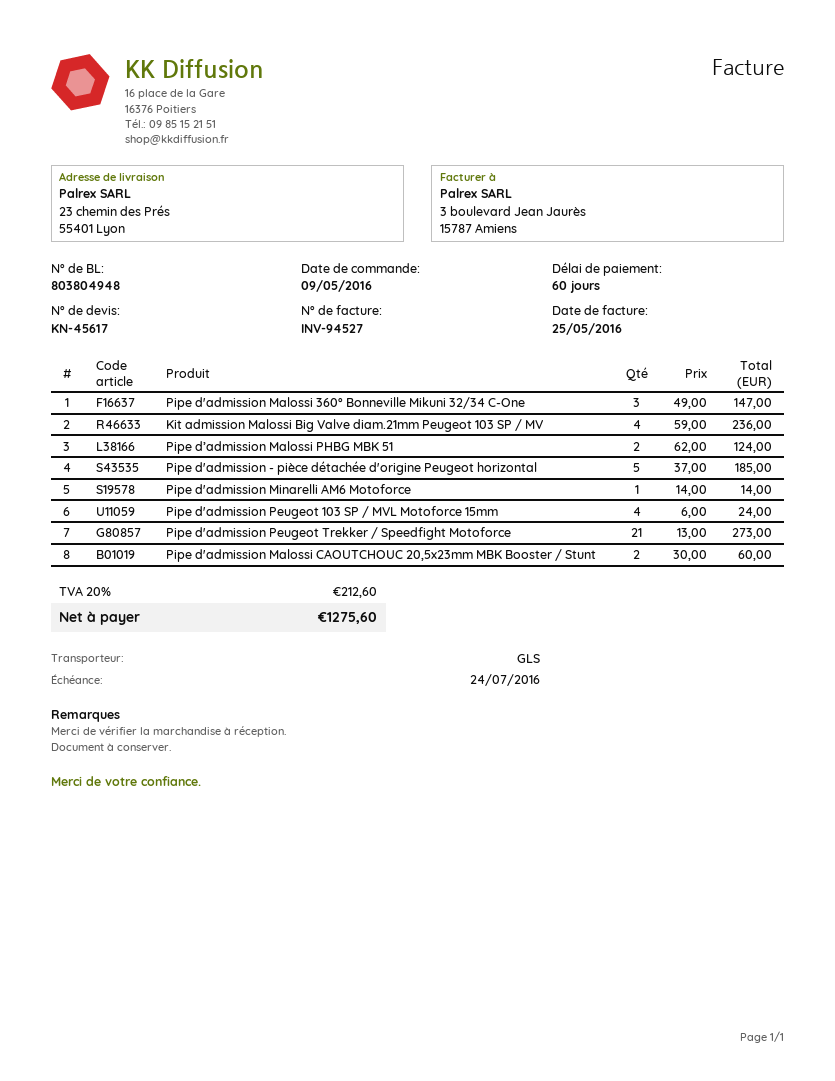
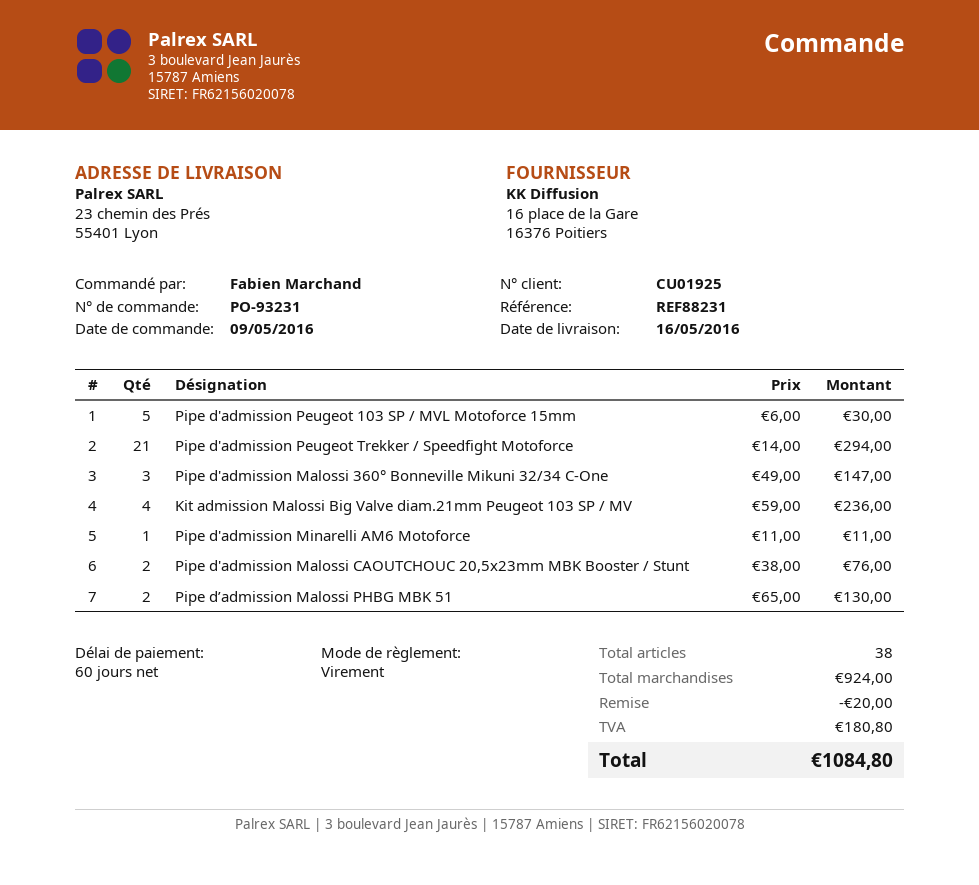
Pipe d’admission Malossi PHBG MBK 51: 2 x 62.00 = 124.00 -> 2 x 65.00 = 130.00
Pipe d'admission - pièce détachée d'origine Peugeot horizontal: 5 x 37.00 = 185.00 -> none
Pipe d'admission Minarelli AM6 Motoforce: 1 x 14.00 = 14.00 -> 1 x 11.00 = 11.00
Pipe d'admission Peugeot 103 SP / MVL Motoforce 15mm: 4 x 6.00 = 24.00 -> 5 x 6.00 = 30.00
Pipe d'admission Peugeot Trekker / Speedfight Motoforce: 21 x 13.00 = 273.00 -> 21 x 14.00 = 294.00
Pipe d'admission Malossi CAOUTCHOUC 20,5x23mm MBK Booster / Stunt: 2 x 30.00 = 60.00 -> 2 x 38.00 = 76.00
discount: none -> 20.00
tax: 212.60 -> 180.80
total: 1275.60 -> 1084.80

